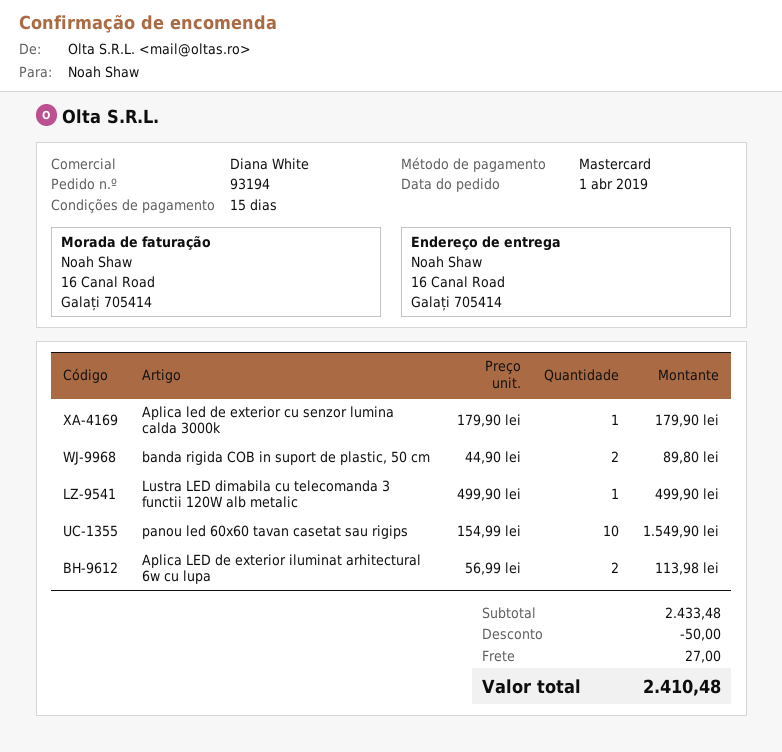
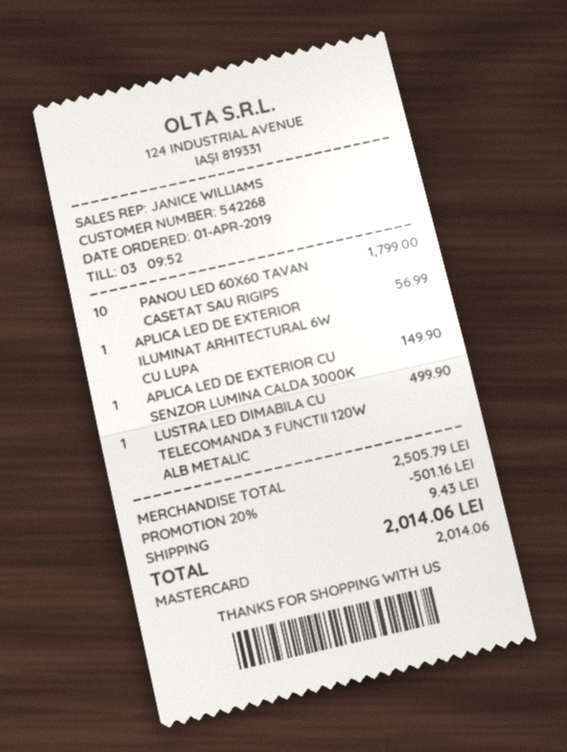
sales rep: Diana White -> JANICE WILLIAMS
Aplica led de exterior cu senzor lumina calda 3000k: 1 for 179.90 -> 1 for 149.90
banda rigida COB in suport de plastic, 50 cm: 2 for 89.80 -> none
panou led 60x60 tavan casetat sau rigips: 10 for 1549.90 -> 10 for 1799.00
Aplica LED de exterior iluminat arhitectural 6w cu lupa: 2 for 113.98 -> 1 for 56.99
subtotal: 2433.48 -> 2505.79
discount: 50.00 -> 501.16
shipping: 27.00 -> 9.43
total: 2410.48 -> 2014.06

